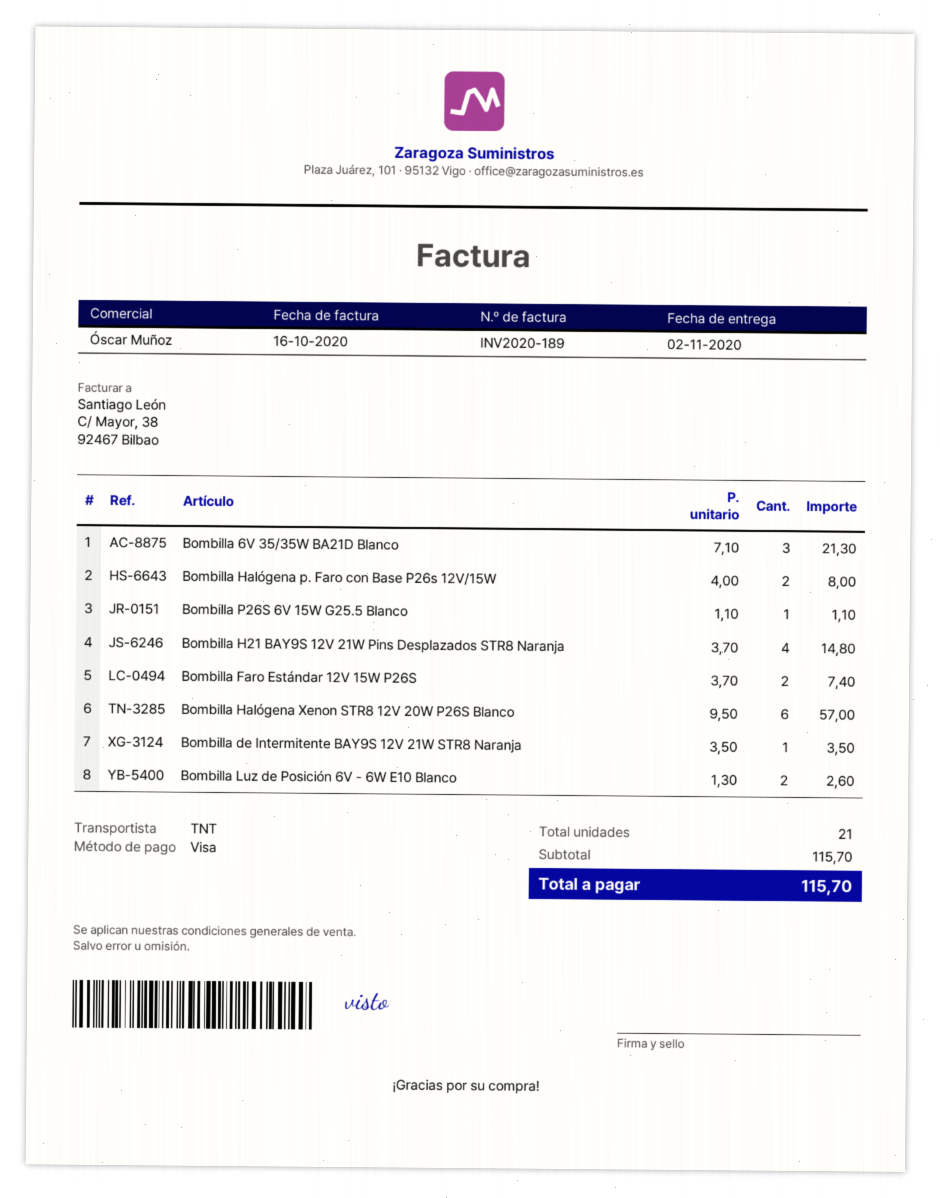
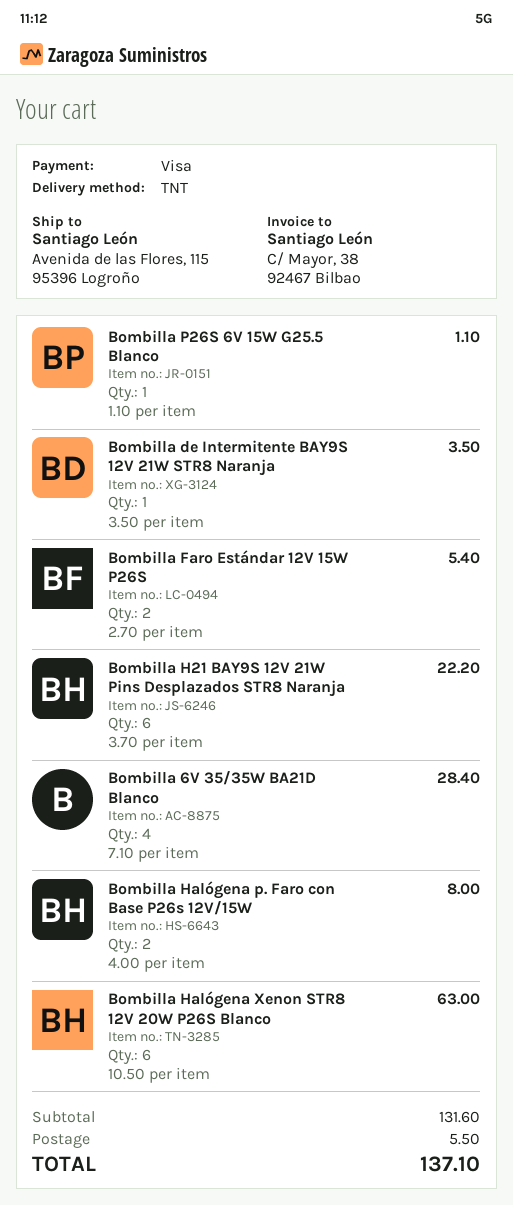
Bombilla 6V 35/35W BA21D Blanco: 3 x 7.10 = 21.30 -> 4 x 7.10 = 28.40
Bombilla H21 BAY9S 12V 21W Pins Desplazados STR8 Naranja: 4 x 3.70 = 14.80 -> 6 x 3.70 = 22.20
Bombilla Faro Estándar 12V 15W P26S: 2 x 3.70 = 7.40 -> 2 x 2.70 = 5.40
Bombilla Halógena Xenon STR8 12V 20W P26S Blanco: 6 x 9.50 = 57.00 -> 6 x 10.50 = 63.00
Bombilla Luz de Posición 6V - 6W E10 Blanco: 2 x 1.30 = 2.60 -> none
subtotal: 115.70 -> 131.60
shipping: none -> 5.50
total: 115.70 -> 137.10

